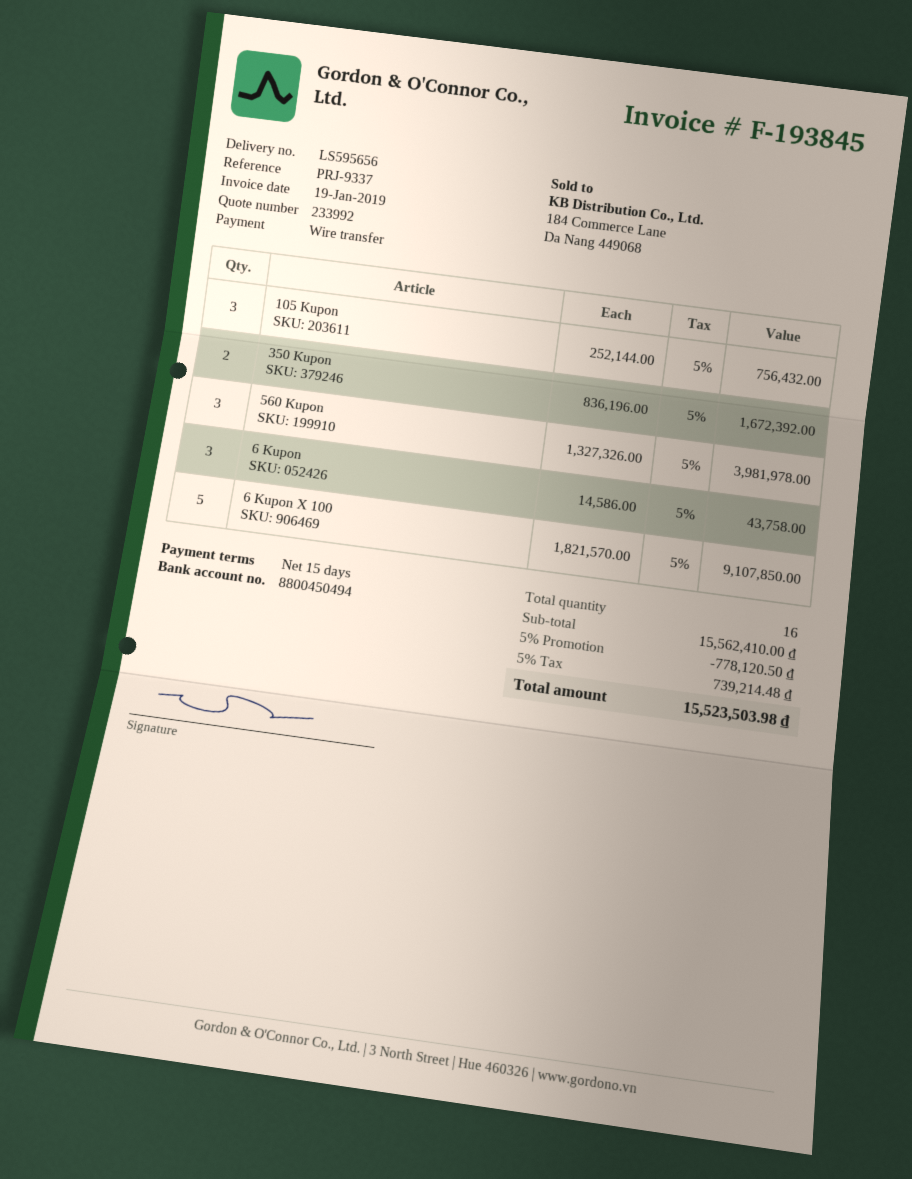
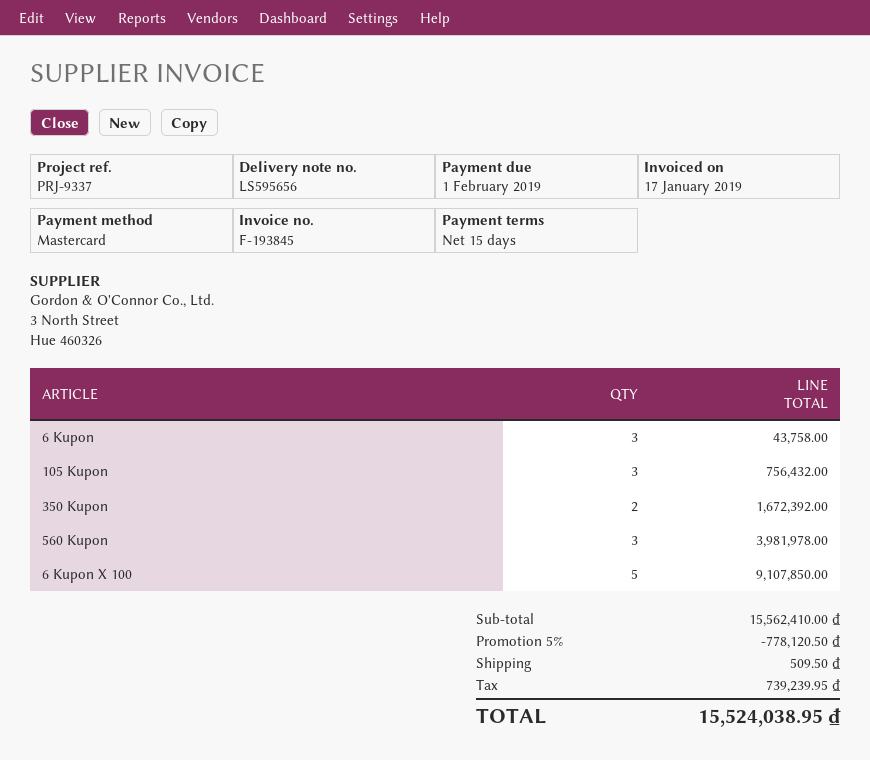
invoice date: 2019-01-19 -> 2019-01-17
payment method: bank transfer -> Mastercard
shipping: none -> 509.50
tax: 739214.48 -> 739239.95
total: 15523503.98 -> 15524038.95

